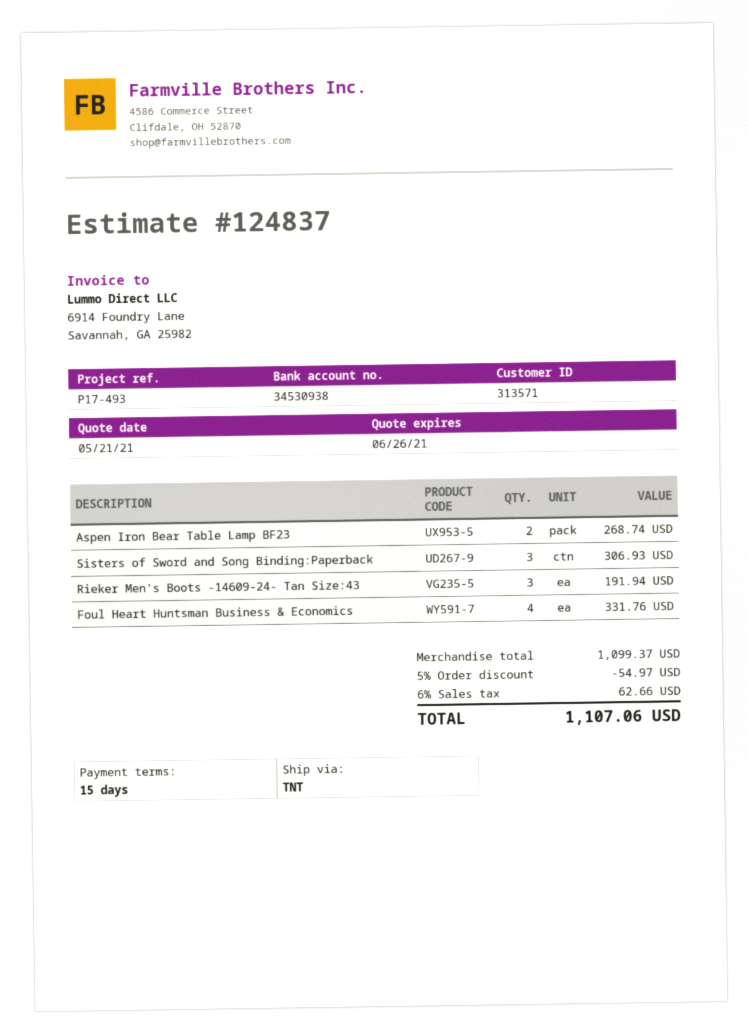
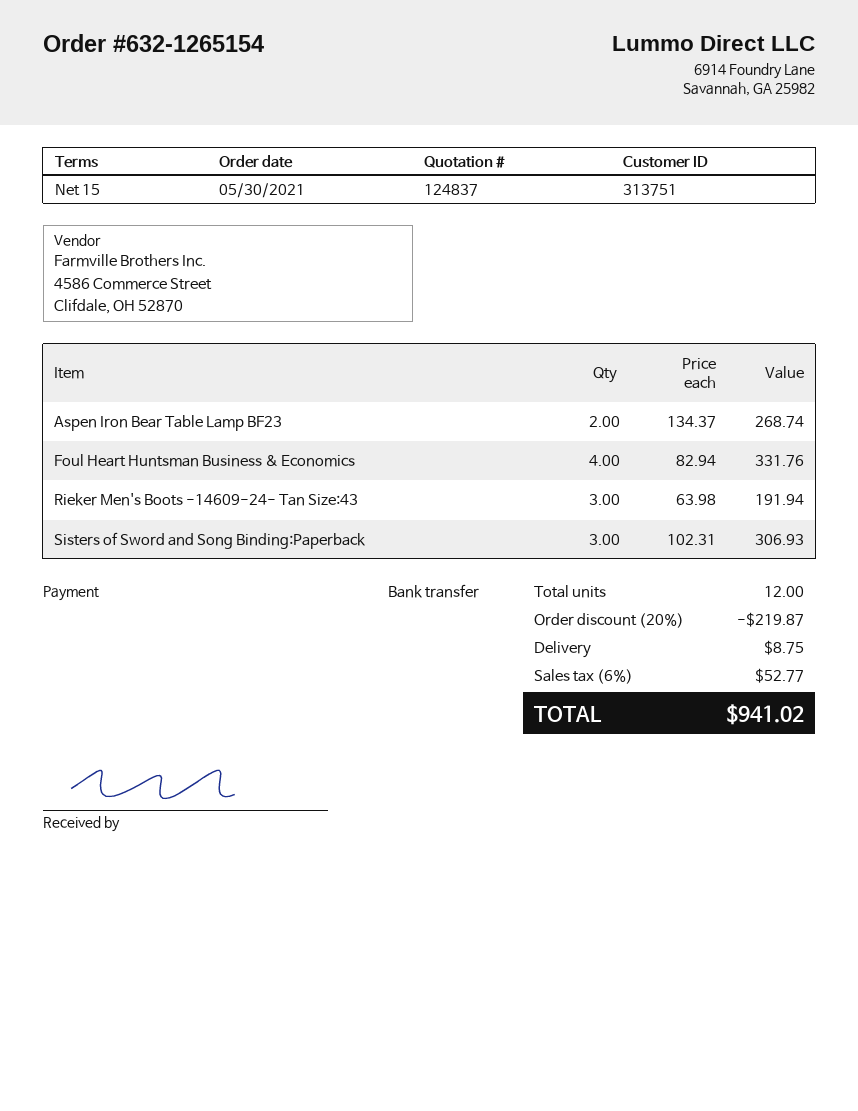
customer number: 313571 -> 313751
discount: 5% = 54.97 -> 20% = 219.87
shipping: none -> 8.75
tax: 6% = 62.66 -> 6% = 52.77
total: 1107.06 -> 941.02

